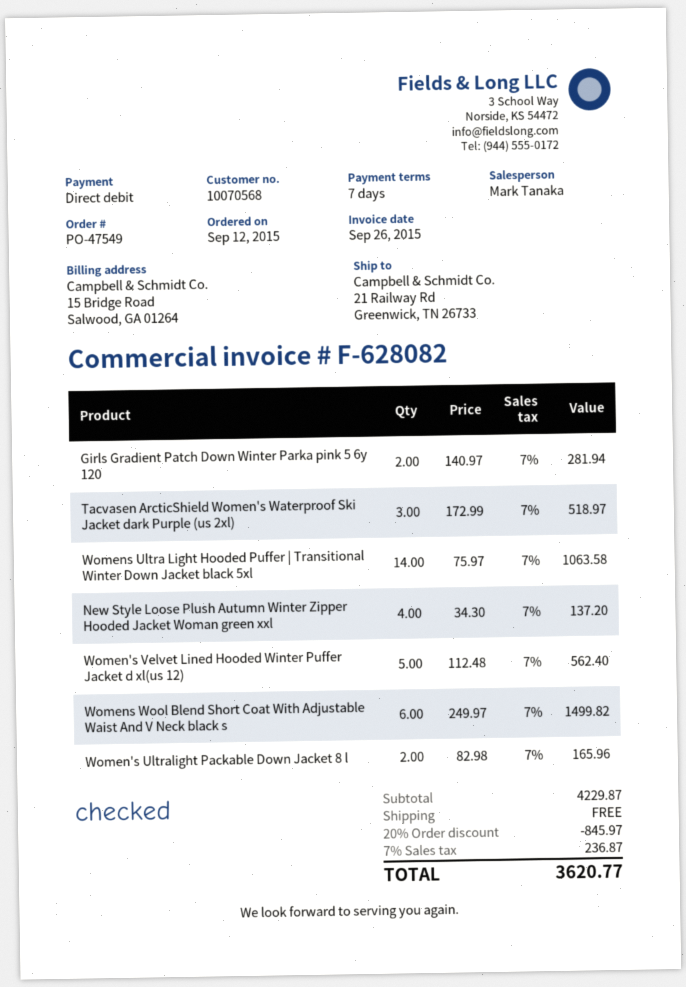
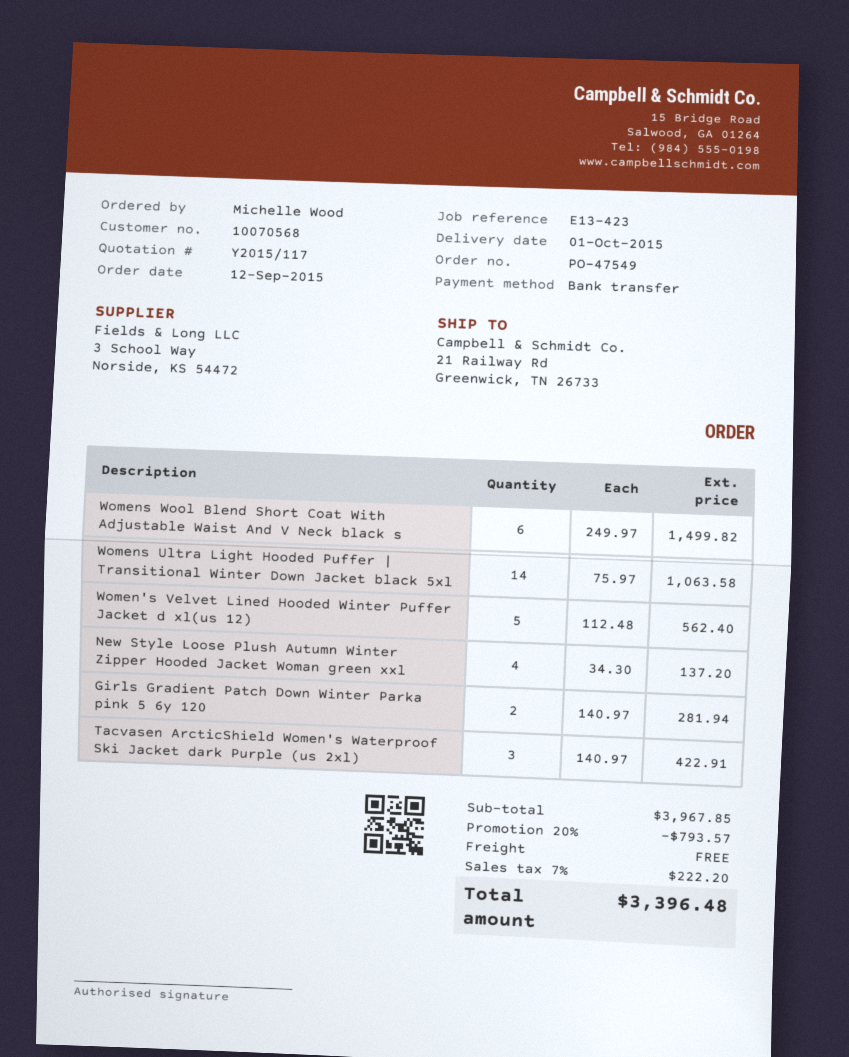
payment method: direct debit -> bank transfer
Tacvasen ArcticShield Women's Waterproof Ski Jacket dark Purple (us 2xl): 3 x 172.99 = 518.97 -> 3 x 140.97 = 422.91
Women's Ultralight Packable Down Jacket 8 l: 2 x 82.98 = 165.96 -> none
subtotal: 4229.87 -> 3967.85
discount: 20% = 845.97 -> 20% = 793.57
tax: 7% = 236.87 -> 7% = 222.20
total: 3620.77 -> 3396.48

